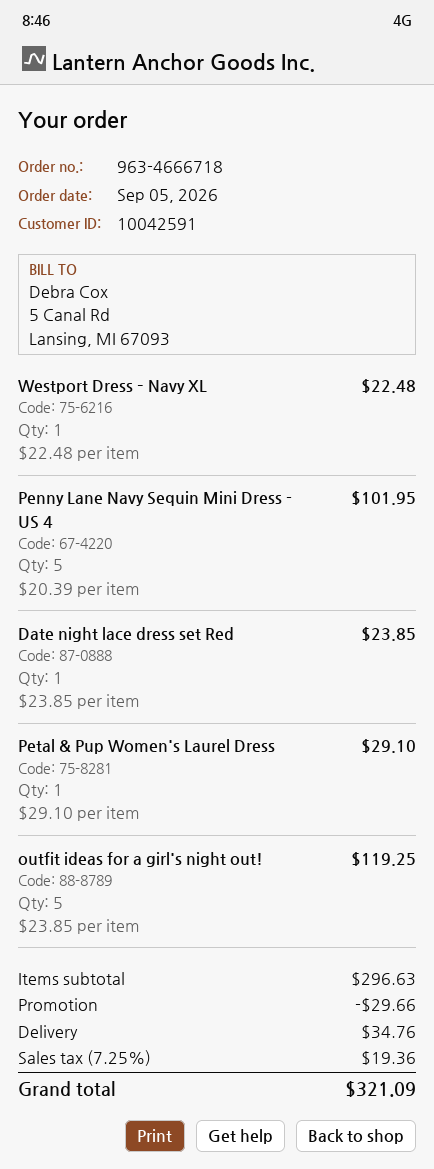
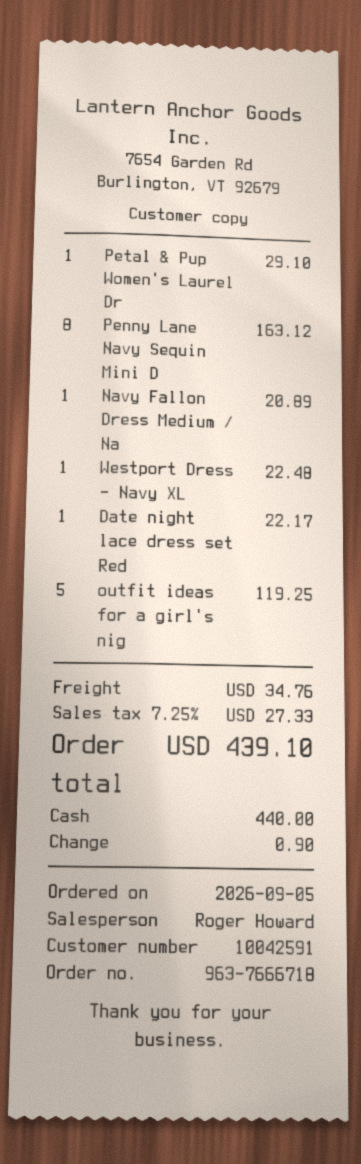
order number: 963-4666718 -> 963-7666718
Penny Lane Navy Sequin Mini Dress - US 4: 5 for 101.95 -> 8 for 163.12
Date night lace dress set Red: 1 for 23.85 -> 1 for 22.17
Navy Fallon Dress Medium / Na: none -> 1 for 20.89
discount: 29.66 -> none
tax: 7.25% = 19.36 -> 7.25% = 27.33
total: 321.09 -> 439.10

